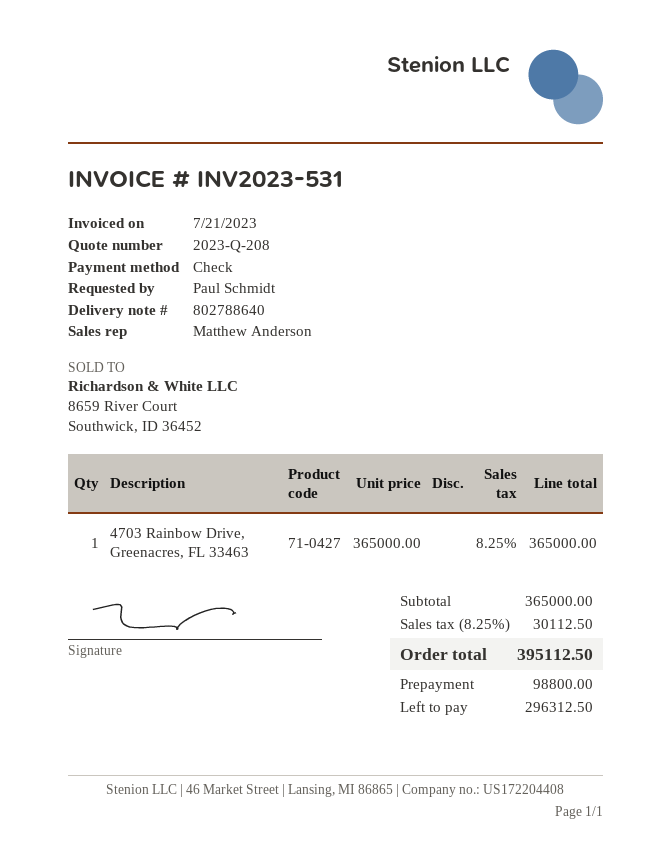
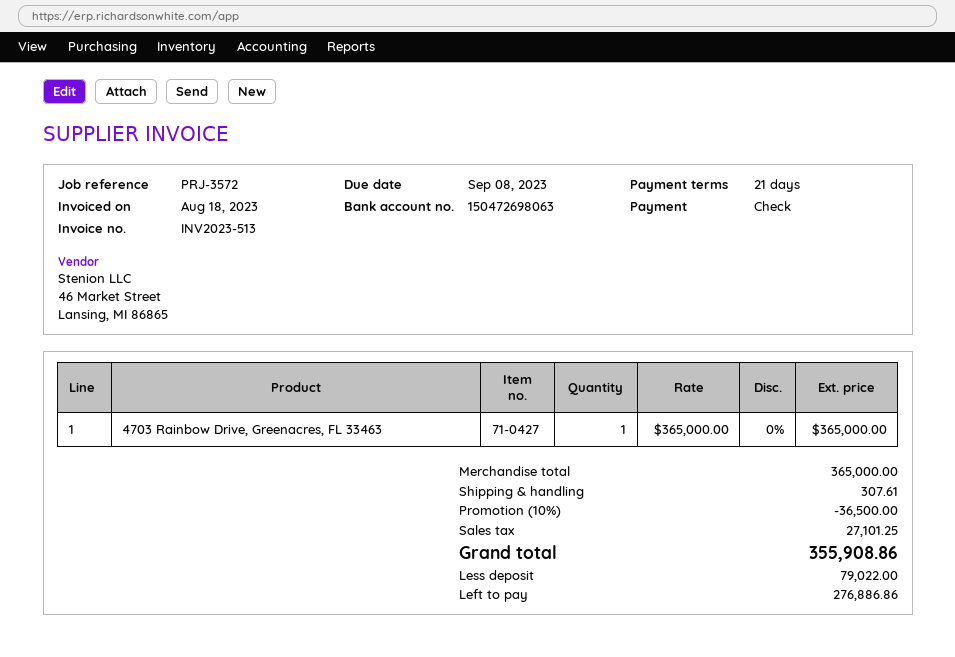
invoice number: INV2023-531 -> INV2023-513
invoice date: 2023-07-21 -> 2023-08-18
discount: none -> 10% = 36500.00
shipping: none -> 307.61
tax: 30112.50 -> 27101.25
total: 395112.50 -> 355908.86
deposit: 98800.00 -> 79022.00
balance: 296312.50 -> 276886.86

